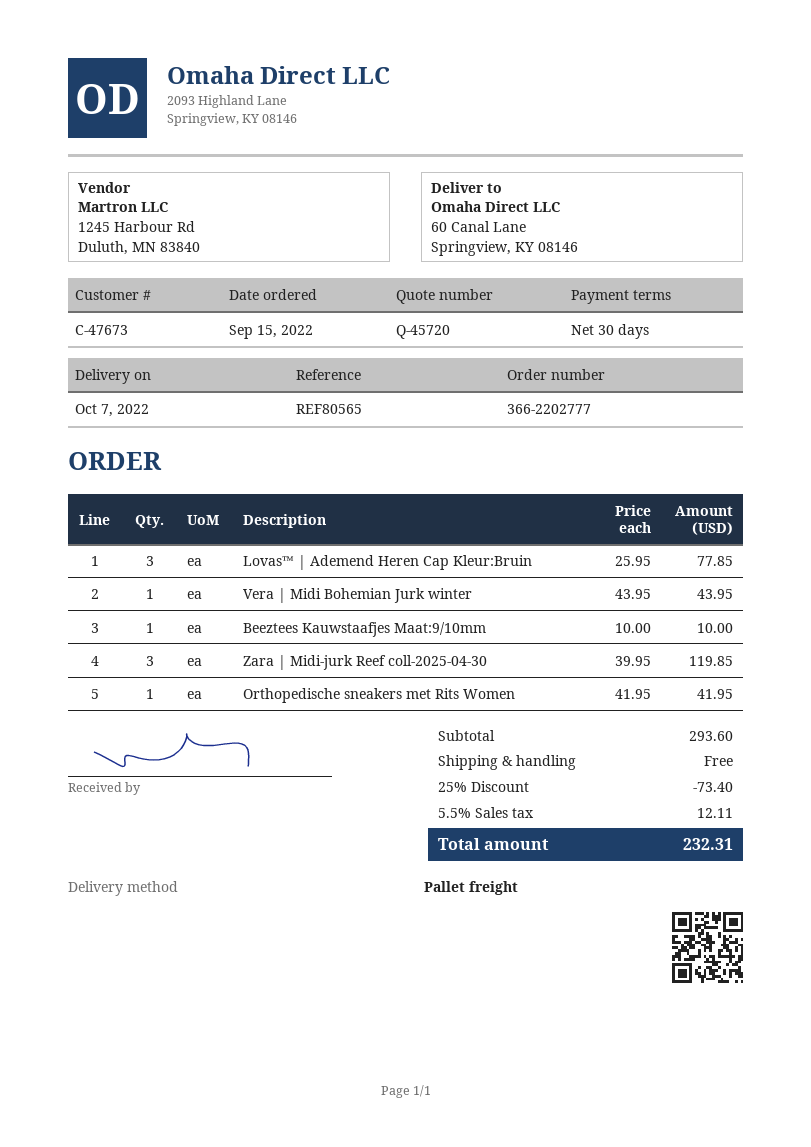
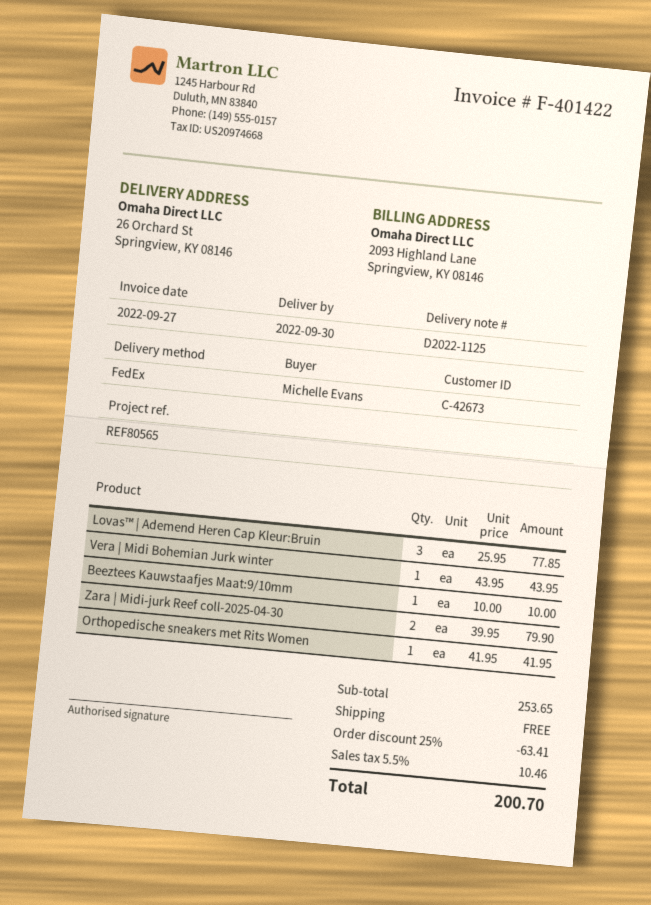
delivery date: 2022-10-07 -> 2022-09-30
customer number: C-47673 -> C-42673
shipping method: pallet freight -> FedEx
ship to: 60 Canal Lane, Springview, KY 08146 -> 26 Orchard St, Springview, KY 08146
Zara | Midi-jurk Reef coll-2025-04-30: 3 x 39.95 = 119.85 -> 2 x 39.95 = 79.90
subtotal: 293.60 -> 253.65
discount: 25% = 73.40 -> 25% = 63.41
tax: 5.5% = 12.11 -> 5.5% = 10.46
total: 232.31 -> 200.70

